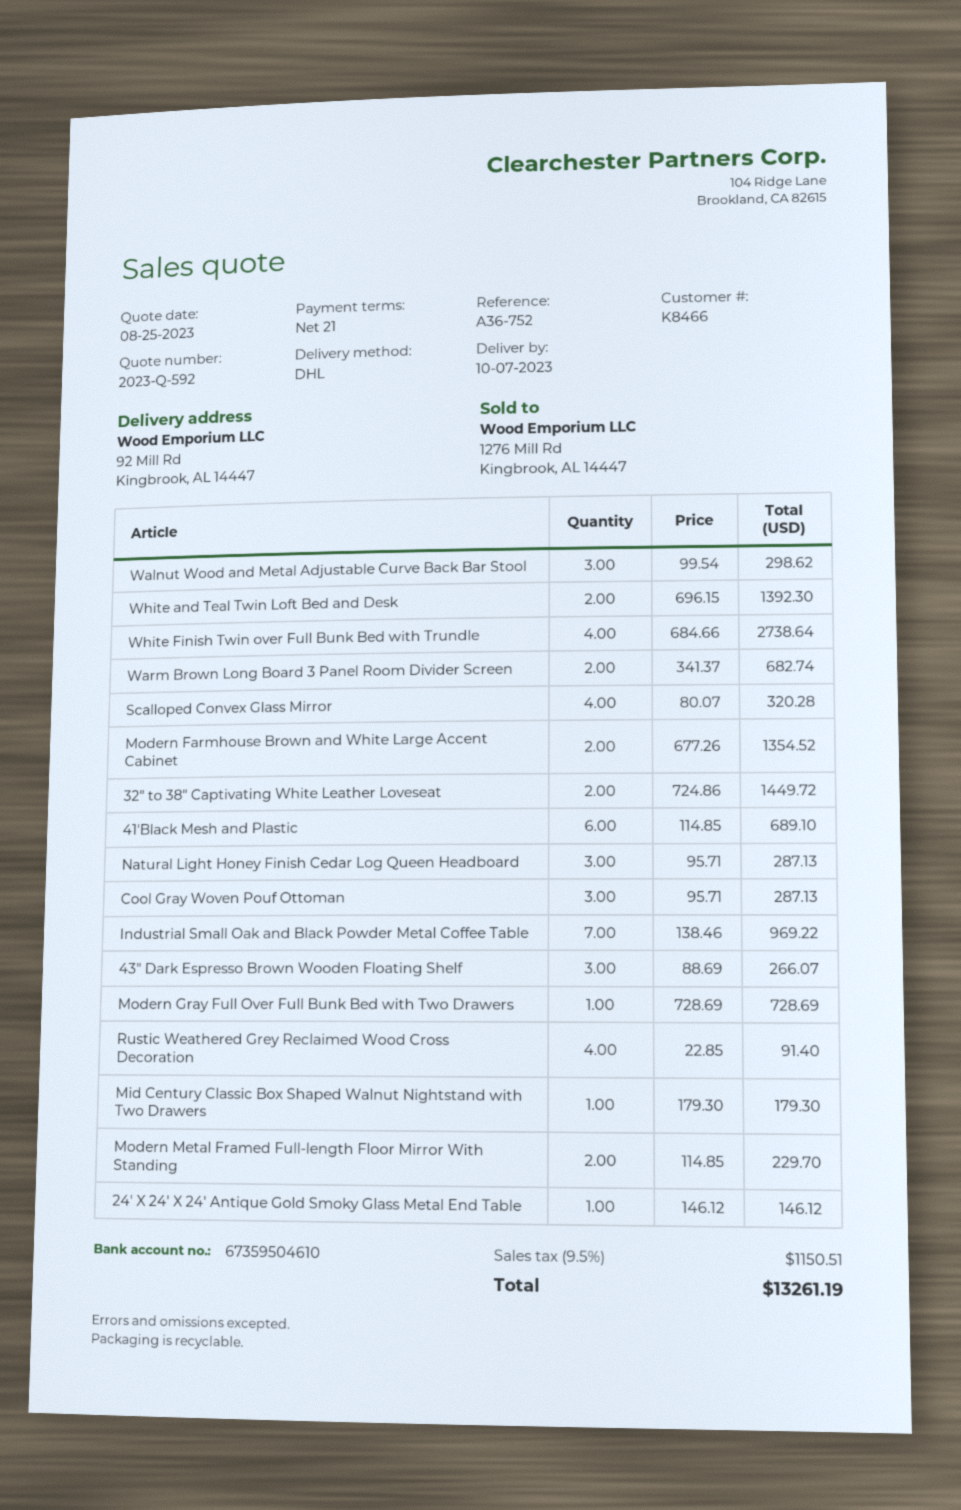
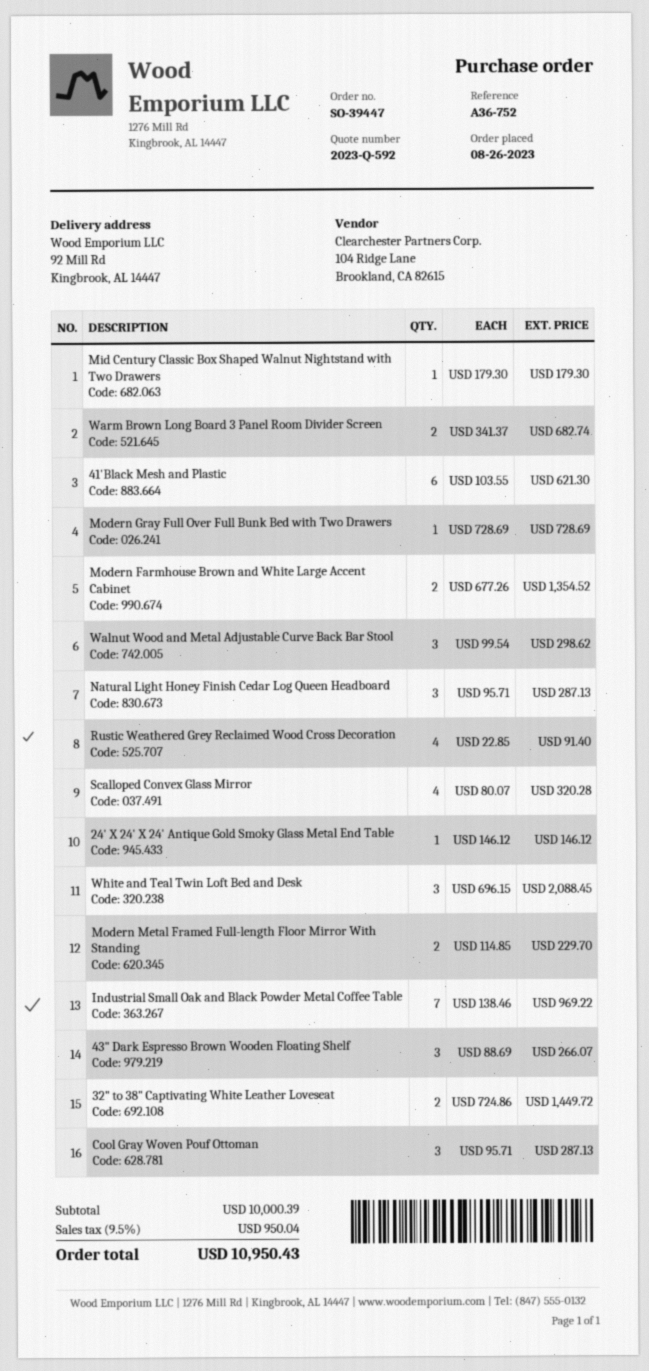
White and Teal Twin Loft Bed and Desk: 2 x 696.15 = 1392.30 -> 3 x 696.15 = 2088.45
White Finish Twin over Full Bunk Bed with Trundle: 4 x 684.66 = 2738.64 -> none
41'Black Mesh and Plastic: 6 x 114.85 = 689.10 -> 6 x 103.55 = 621.30
tax: 9.5% = 1150.51 -> 9.5% = 950.04
total: 13261.19 -> 10950.43

